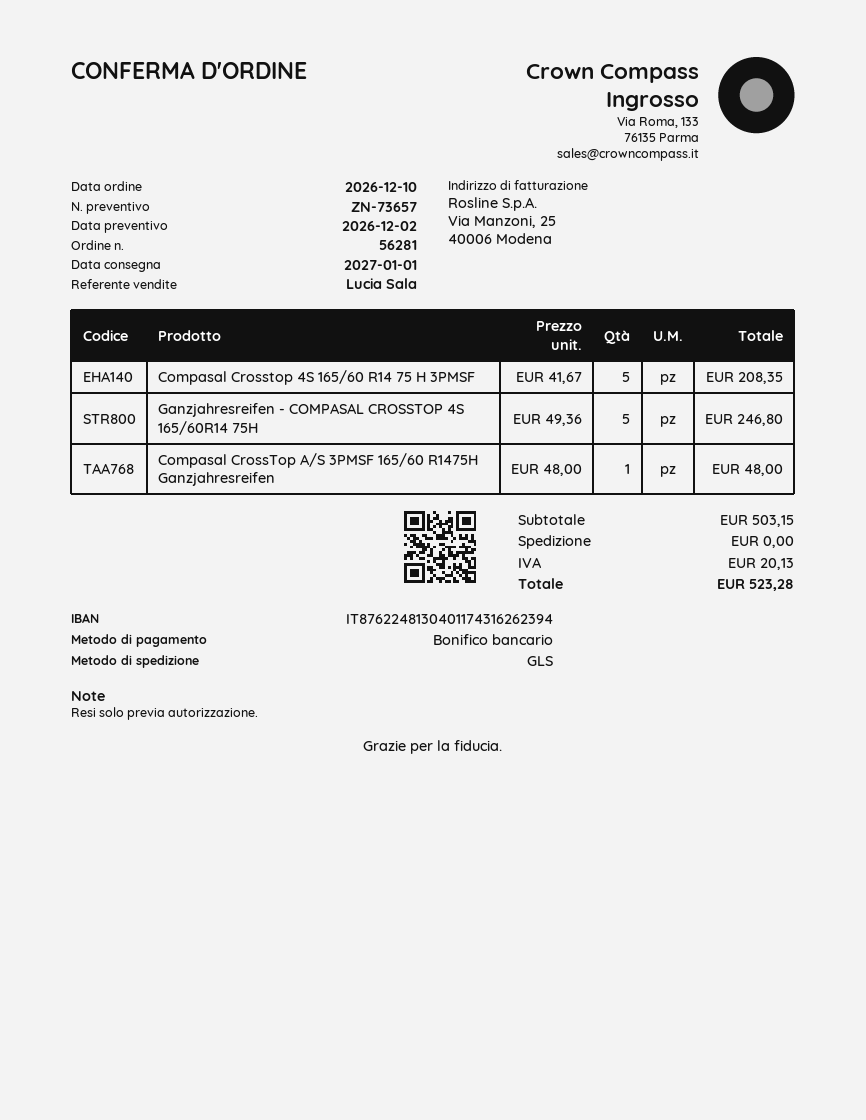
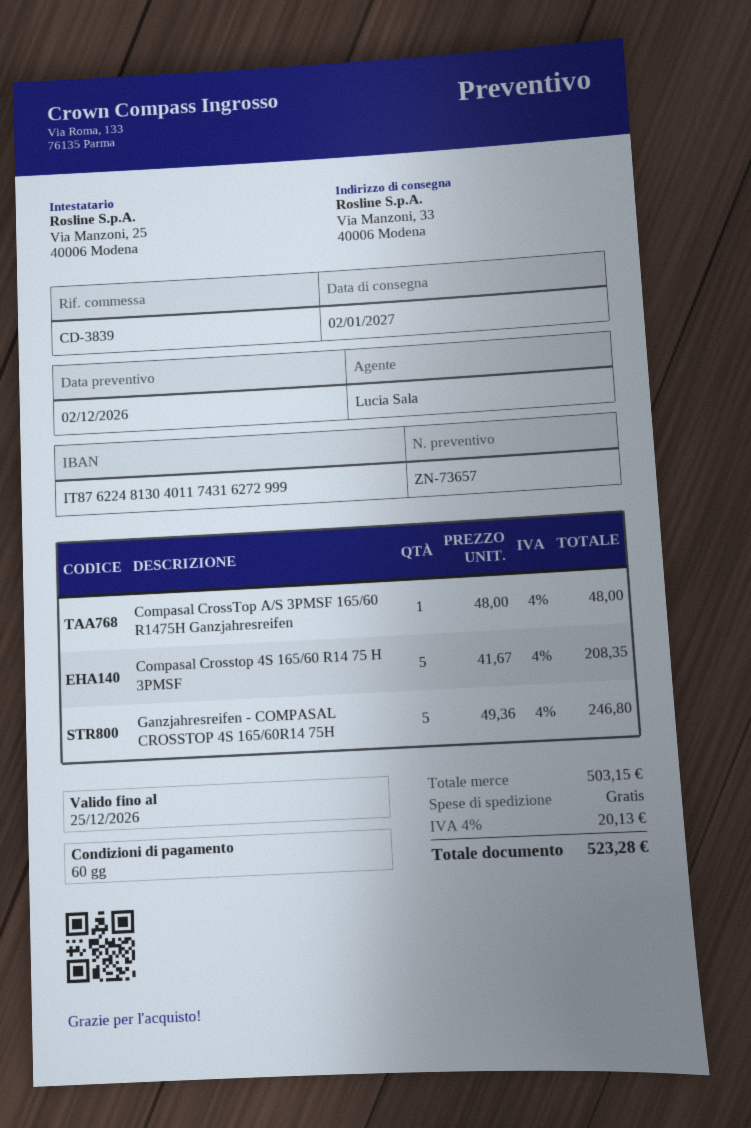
delivery date: 2027-01-01 -> 2027-01-02
bank account: IT8762248130401174316262394 -> IT8762248130401174316272999

